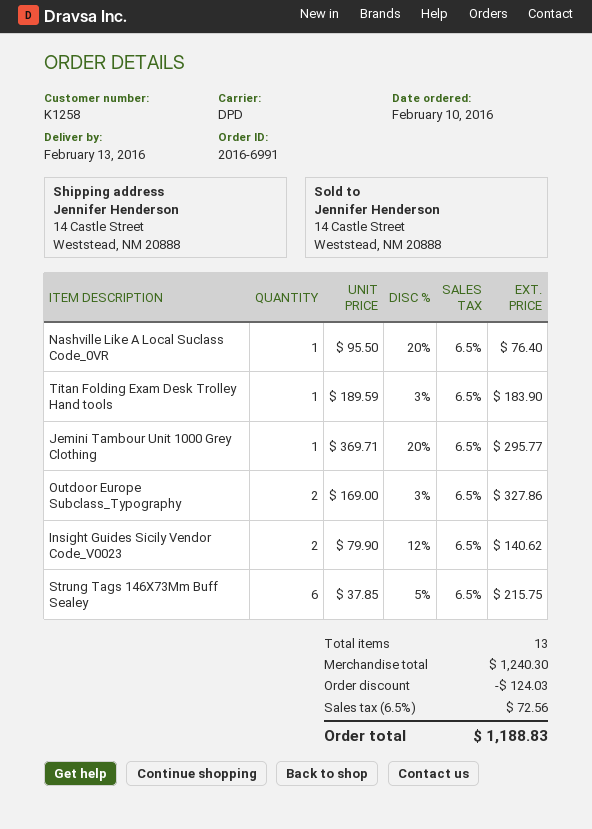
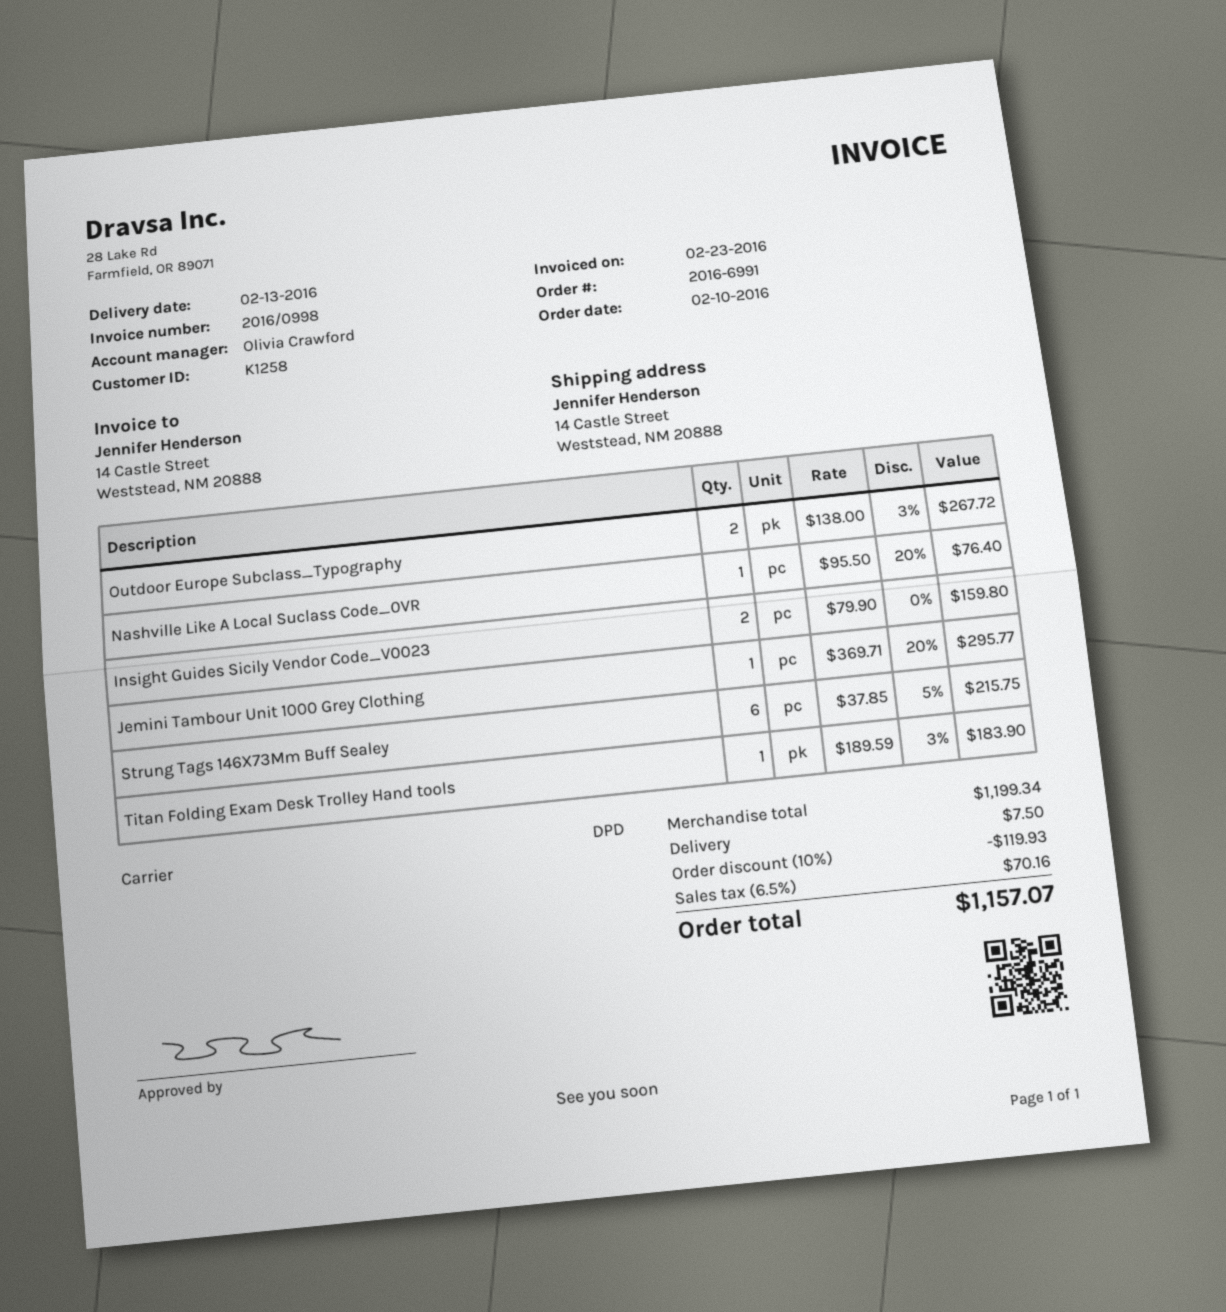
Outdoor Europe Subclass_Typography: 2 x 169.00 - 3% = 327.86 -> 2 x 138.00 - 3% = 267.72
Insight Guides Sicily Vendor Code_V0023: 2 x 79.90 - 12% = 140.62 -> 2 x 79.90 = 159.80
subtotal: 1240.30 -> 1199.34
discount: 124.03 -> 119.93
shipping: none -> 7.50
tax: 6.5% = 72.56 -> 6.5% = 70.16
total: 1188.83 -> 1157.07

